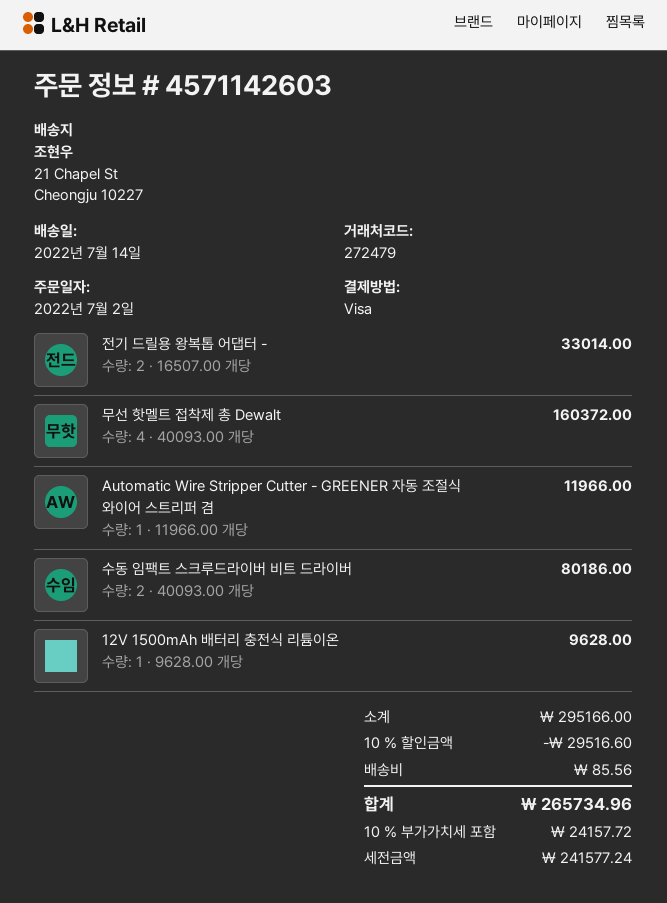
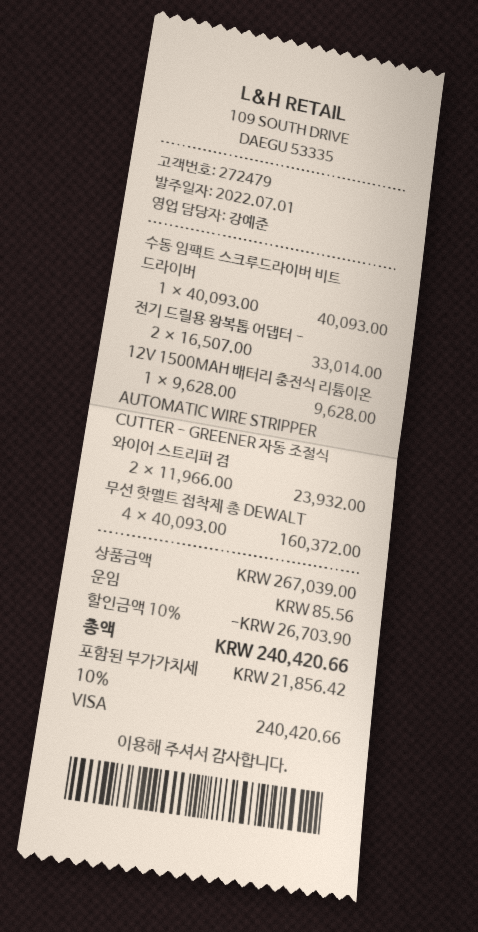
order date: 2022-07-02 -> 2022-07-01
Automatic Wire Stripper Cutter - GREENER 자동 조절식 와이어 스트리퍼 겸: 1 x 11966.00 = 11966.00 -> 2 x 11966.00 = 23932.00
수동 임팩트 스크루드라이버 비트 드라이버: 2 x 40093.00 = 80186.00 -> 1 x 40093.00 = 40093.00
subtotal: 295166.00 -> 267039.00
discount: 10% = 29516.60 -> 10% = 26703.90
tax: 10% = 24157.72 -> 10% = 21856.42
total: 265734.96 -> 240420.66

